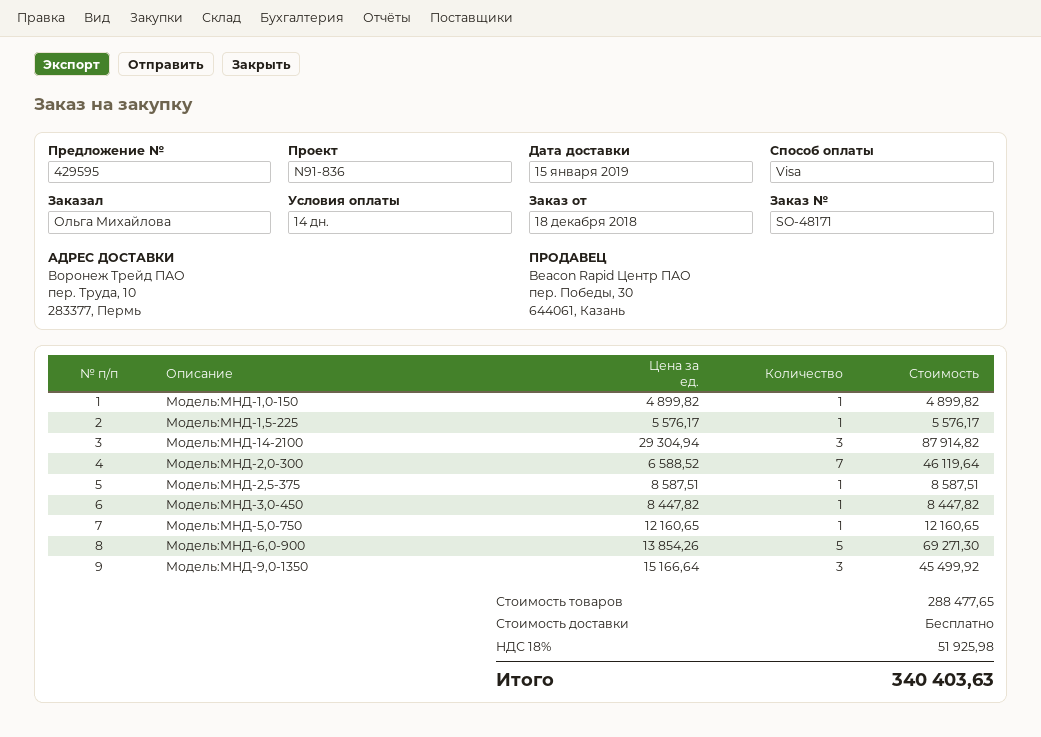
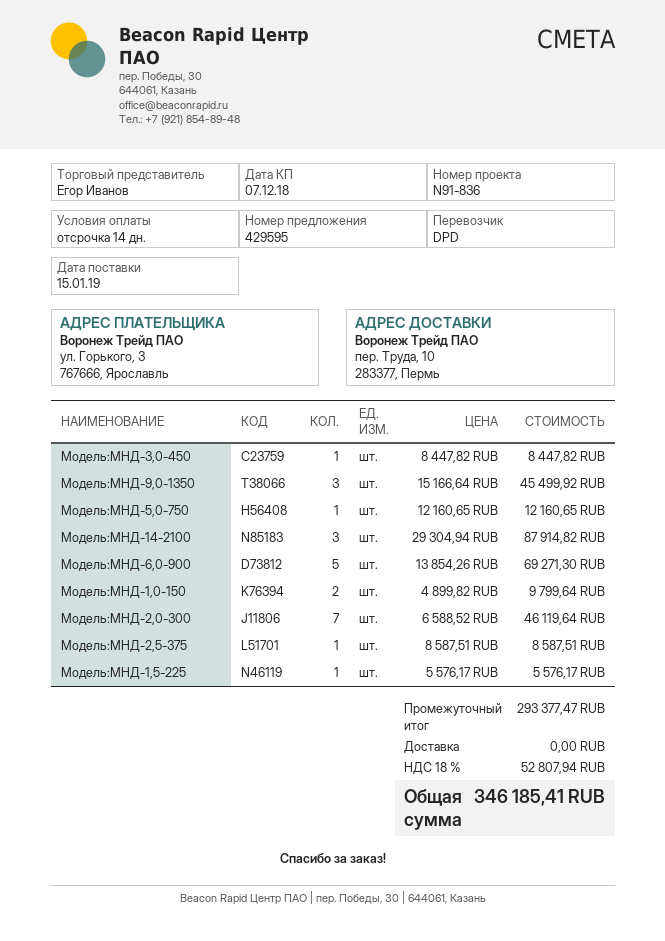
Модель:МНД-1,0-150: 1 x 4899.82 = 4899.82 -> 2 x 4899.82 = 9799.64
subtotal: 288477.65 -> 293377.47
tax: 18% = 51925.98 -> 18% = 52807.94
total: 340403.63 -> 346185.41

